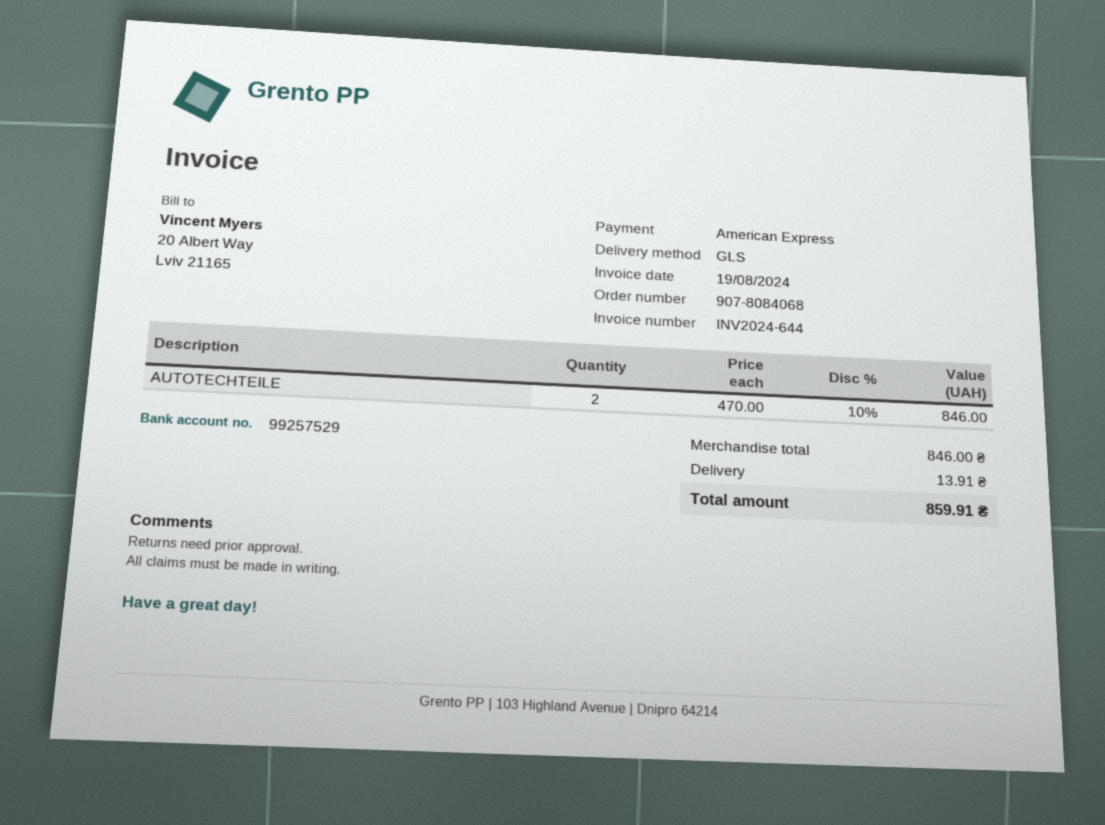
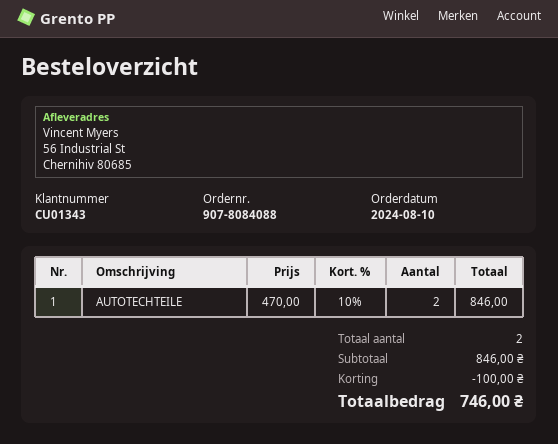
order number: 907-8084068 -> 907-8084088
discount: none -> 100.00
shipping: 13.91 -> none
total: 859.91 -> 746.00

